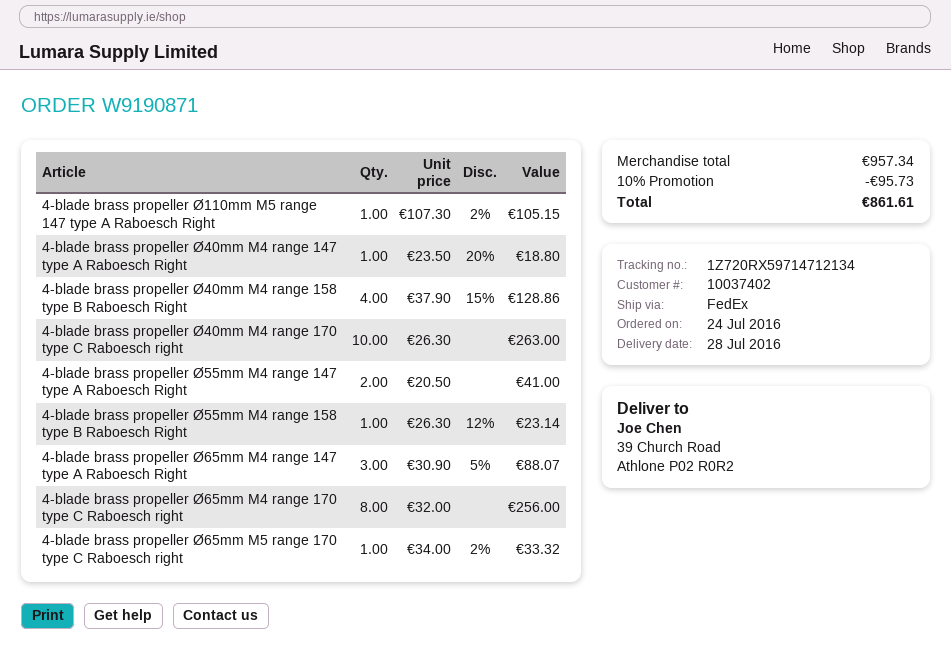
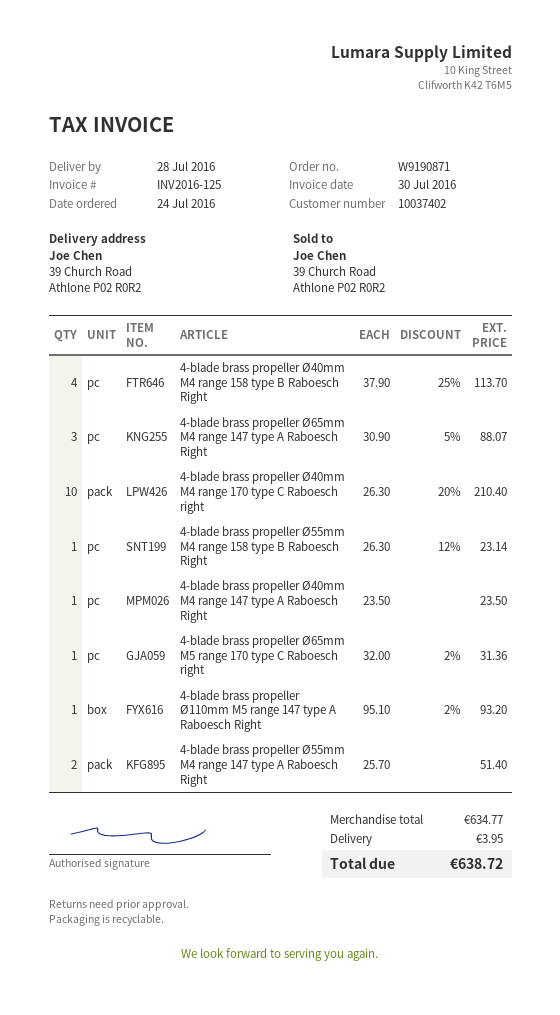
4-blade brass propeller Ø110mm M5 range 147 type A Raboesch Right: 1 x 107.30 - 2% = 105.15 -> 1 x 95.10 - 2% = 93.20
4-blade brass propeller Ø40mm M4 range 147 type A Raboesch Right: 1 x 23.50 - 20% = 18.80 -> 1 x 23.50 = 23.50
4-blade brass propeller Ø40mm M4 range 158 type B Raboesch Right: 4 x 37.90 - 15% = 128.86 -> 4 x 37.90 - 25% = 113.70
4-blade brass propeller Ø40mm M4 range 170 type C Raboesch right: 10 x 26.30 = 263.00 -> 10 x 26.30 - 20% = 210.40
4-blade brass propeller Ø55mm M4 range 147 type A Raboesch Right: 2 x 20.50 = 41.00 -> 2 x 25.70 = 51.40
4-blade brass propeller Ø65mm M4 range 170 type C Raboesch right: 8 x 32.00 = 256.00 -> none
4-blade brass propeller Ø65mm M5 range 170 type C Raboesch right: 1 x 34.00 - 2% = 33.32 -> 1 x 32.00 - 2% = 31.36
subtotal: 957.34 -> 634.77
discount: 10% = 95.73 -> none
shipping: none -> 3.95
total: 861.61 -> 638.72

